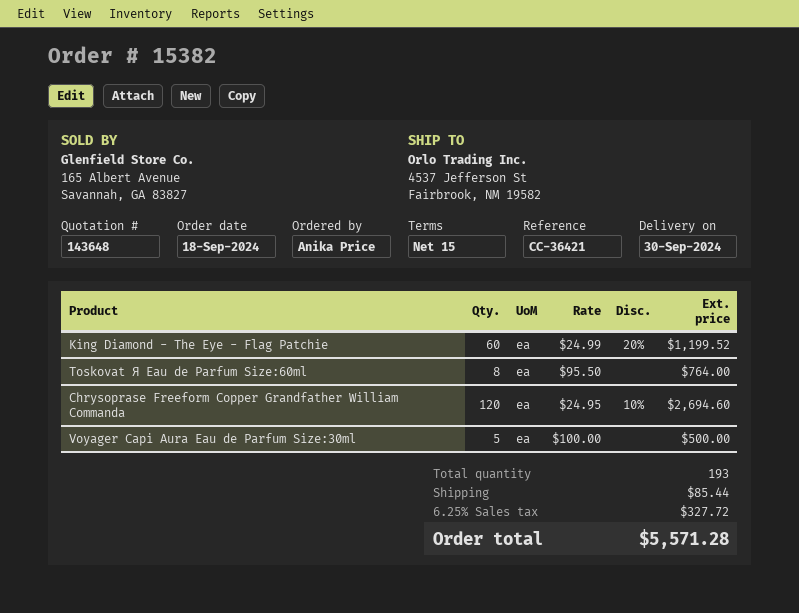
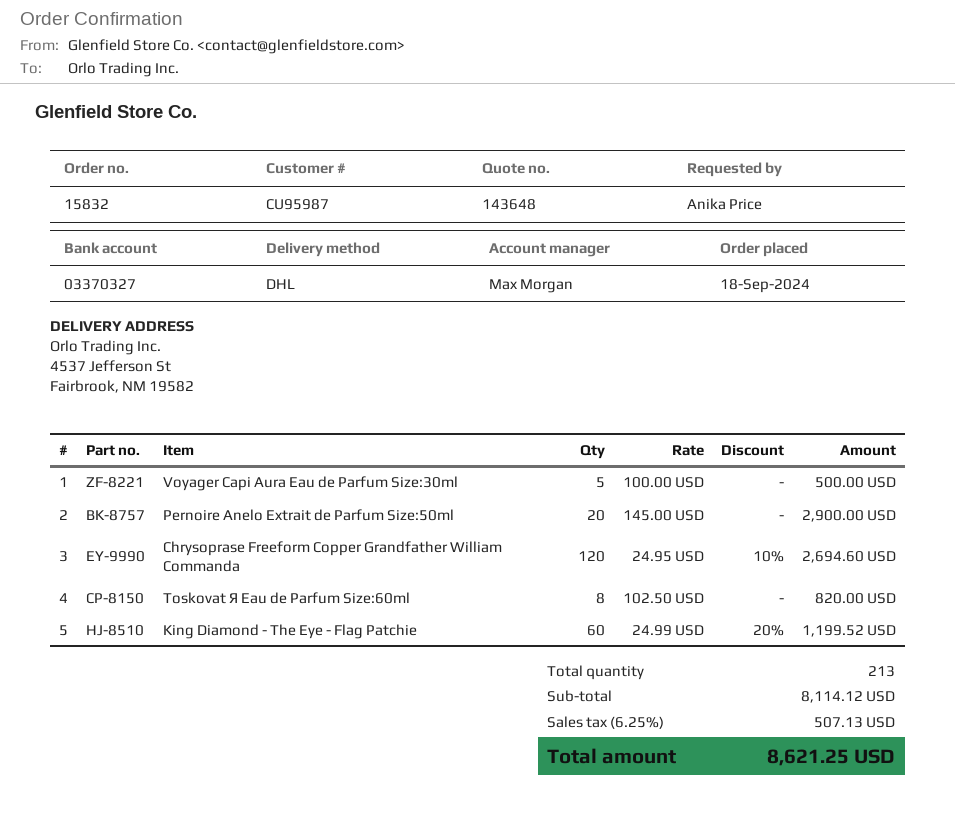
order number: 15382 -> 15832
Toskovat Я Eau de Parfum Size:60ml: 8 x 95.50 = 764.00 -> 8 x 102.50 = 820.00
Pernoire Anelo Extrait de Parfum Size:50ml: none -> 20 x 145.00 = 2900.00
total quantity: 193 -> 213
shipping: 85.44 -> none
tax: 6.25% = 327.72 -> 6.25% = 507.13
total: 5571.28 -> 8621.25

